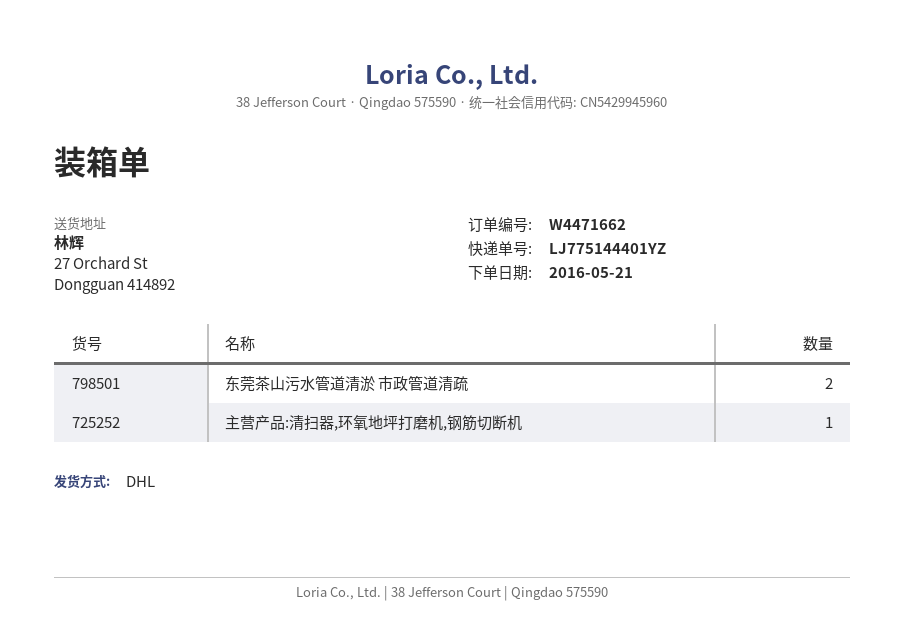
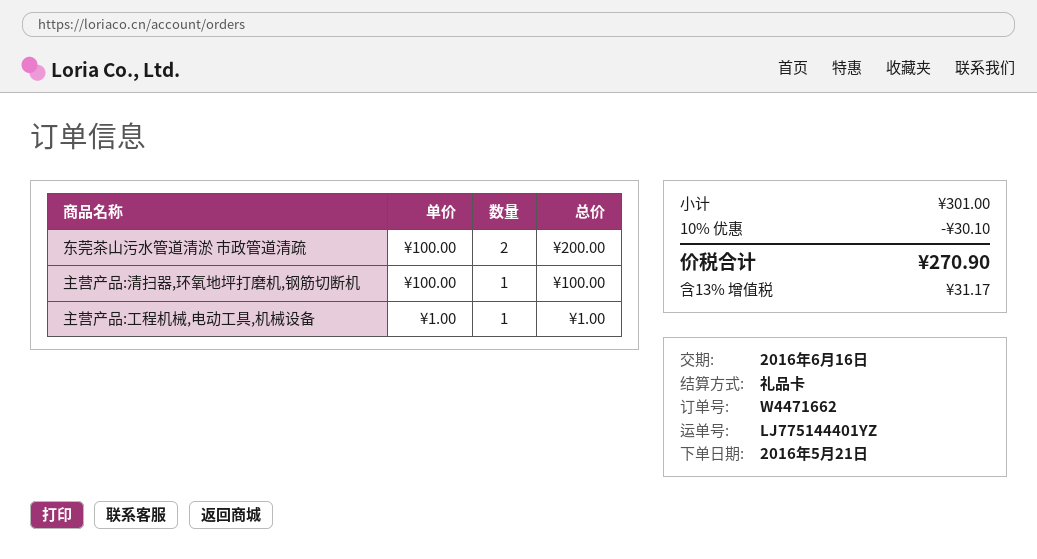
主营产品:工程机械,电动工具,机械设备: none -> 1

